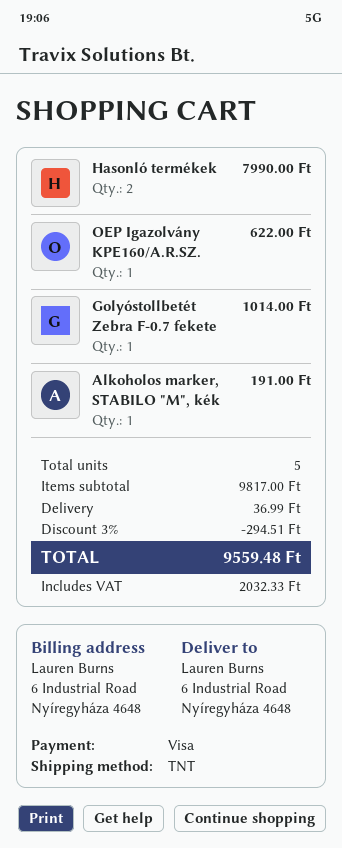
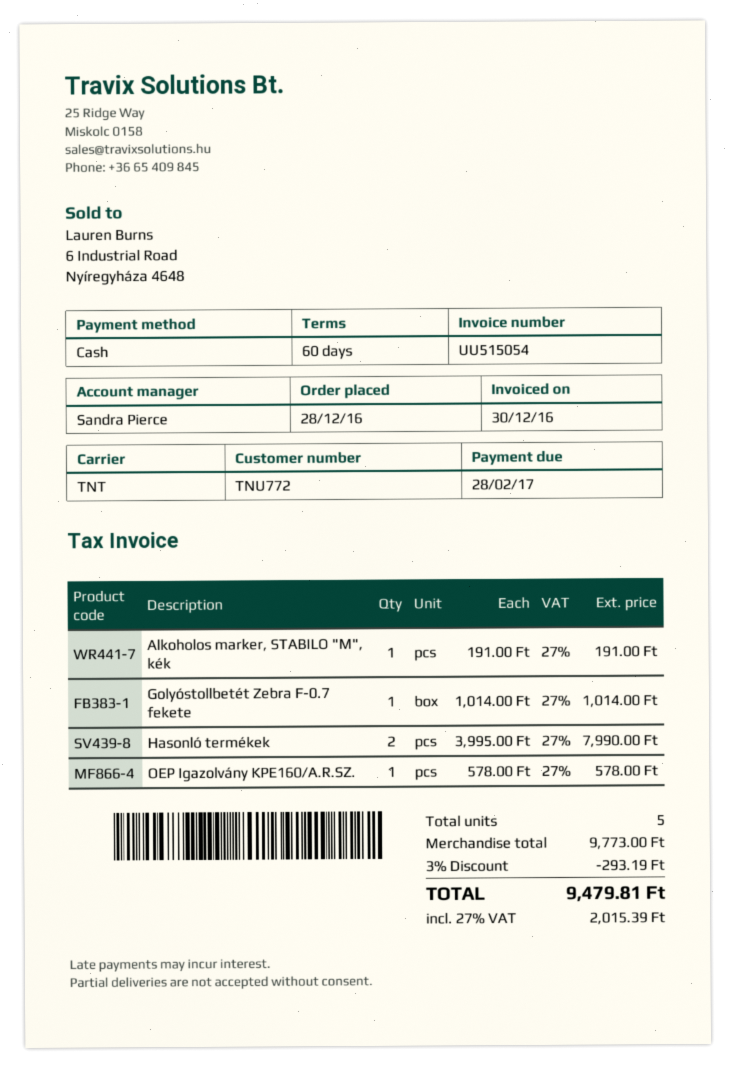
payment method: Visa -> cash
OEP Igazolvány KPE160/A.R.SZ.: 1 for 622.00 -> 1 for 578.00
subtotal: 9817.00 -> 9773.00
discount: 3% = 294.51 -> 3% = 293.19
shipping: 36.99 -> none
tax: 2032.33 -> 2015.39
total: 9559.48 -> 9479.81

